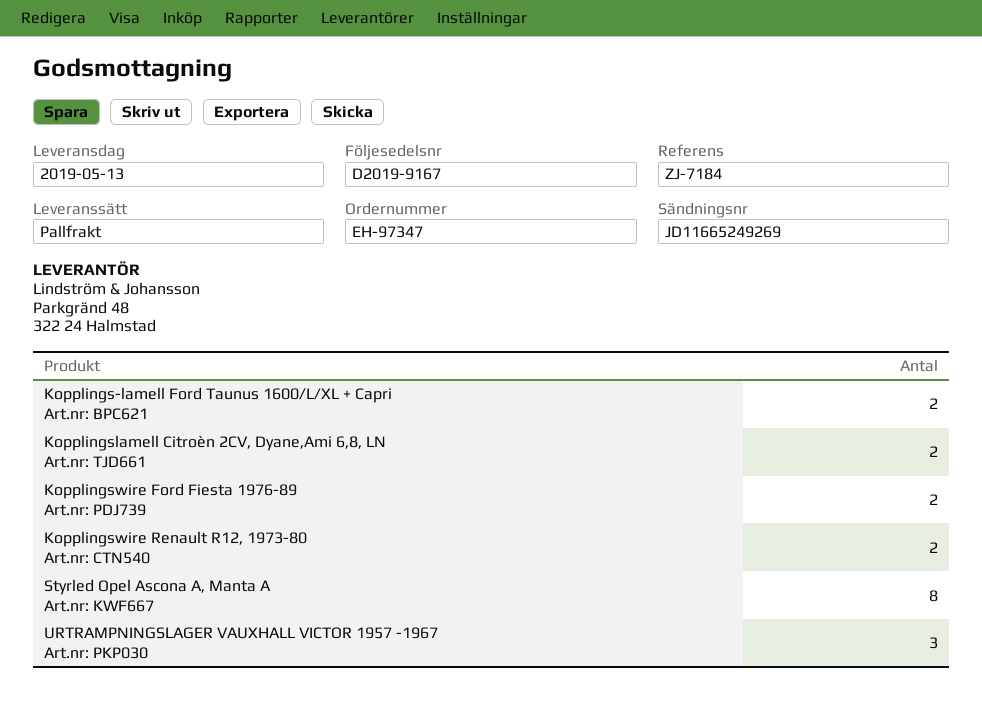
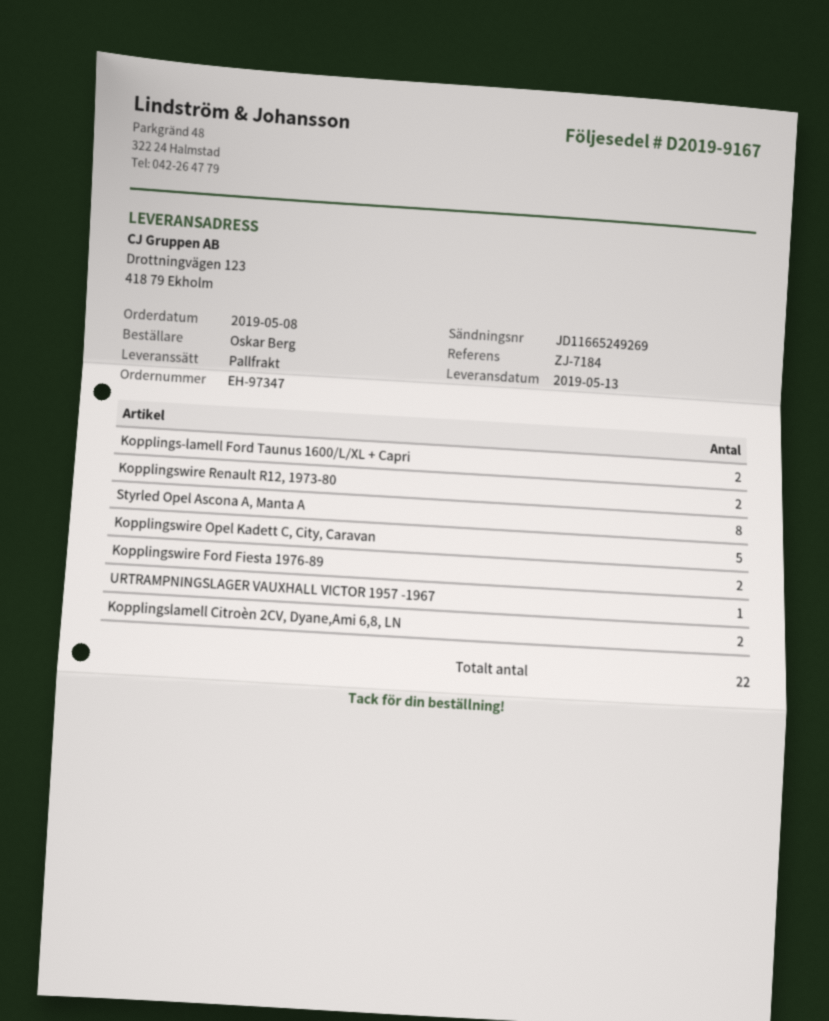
URTRAMPNINGSLAGER VAUXHALL VICTOR 1957 -1967: 3 -> 1
Kopplingswire Opel Kadett C, City, Caravan: none -> 5

